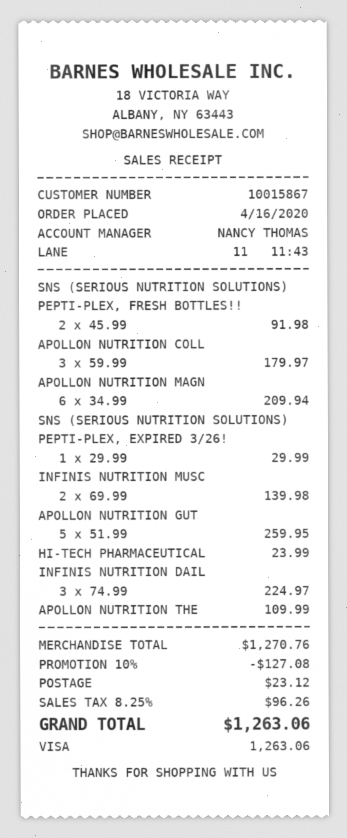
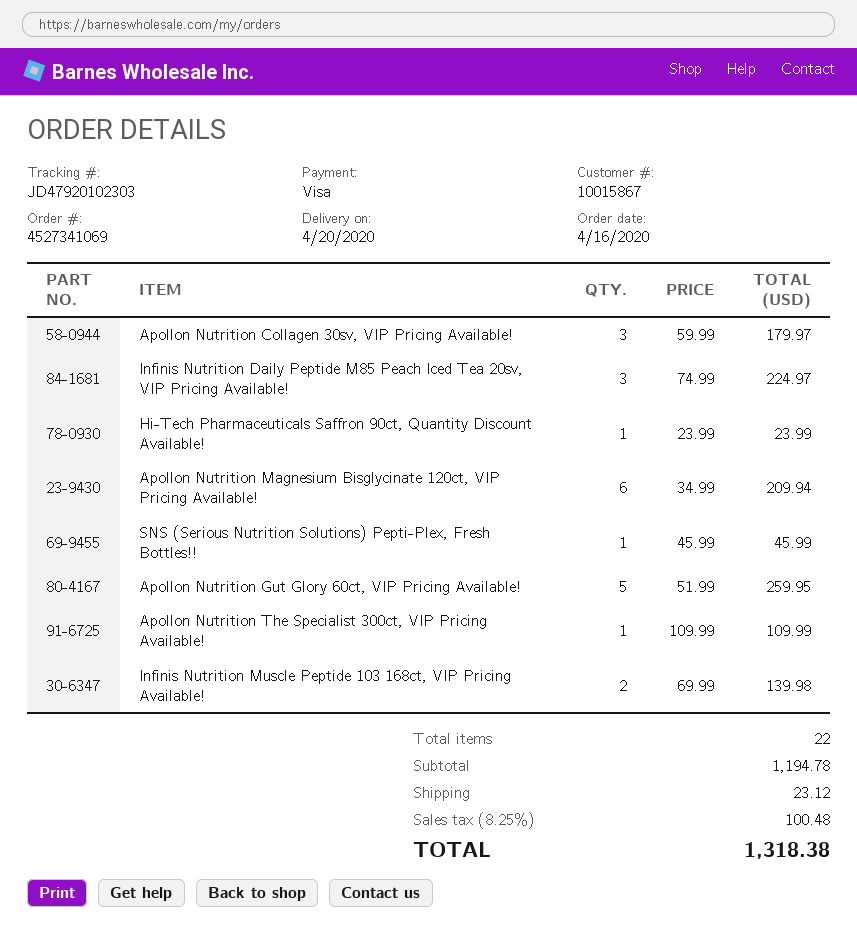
SNS (SERIOUS NUTRITION SOLUTIONS) PEPTI-PLEX, FRESH BOTTLES!!: 2 x 45.99 = 91.98 -> 1 x 45.99 = 45.99
SNS (SERIOUS NUTRITION SOLUTIONS) PEPTI-PLEX, EXPIRED 3/26!: 1 x 29.99 = 29.99 -> none
subtotal: 1270.76 -> 1194.78
discount: 10% = 127.08 -> none
tax: 8.25% = 96.26 -> 8.25% = 100.48
total: 1263.06 -> 1318.38

